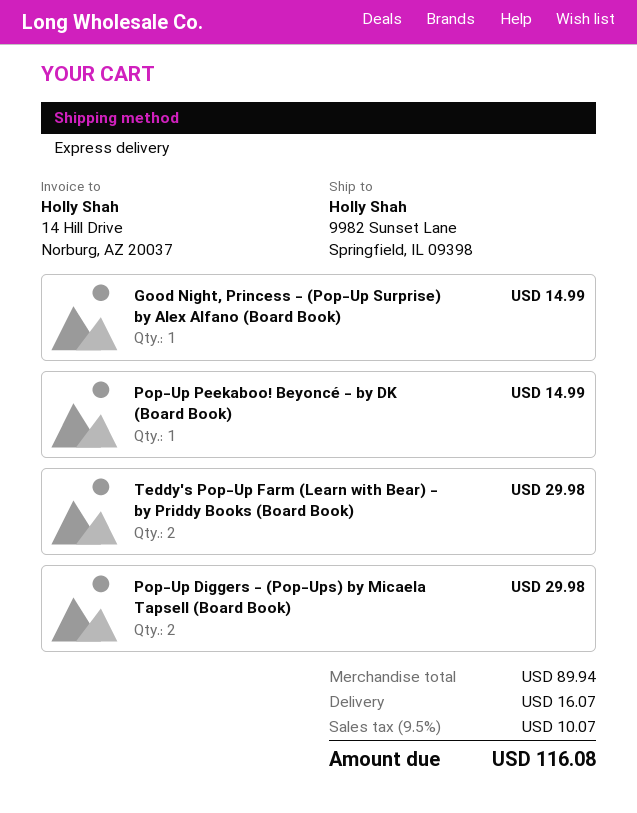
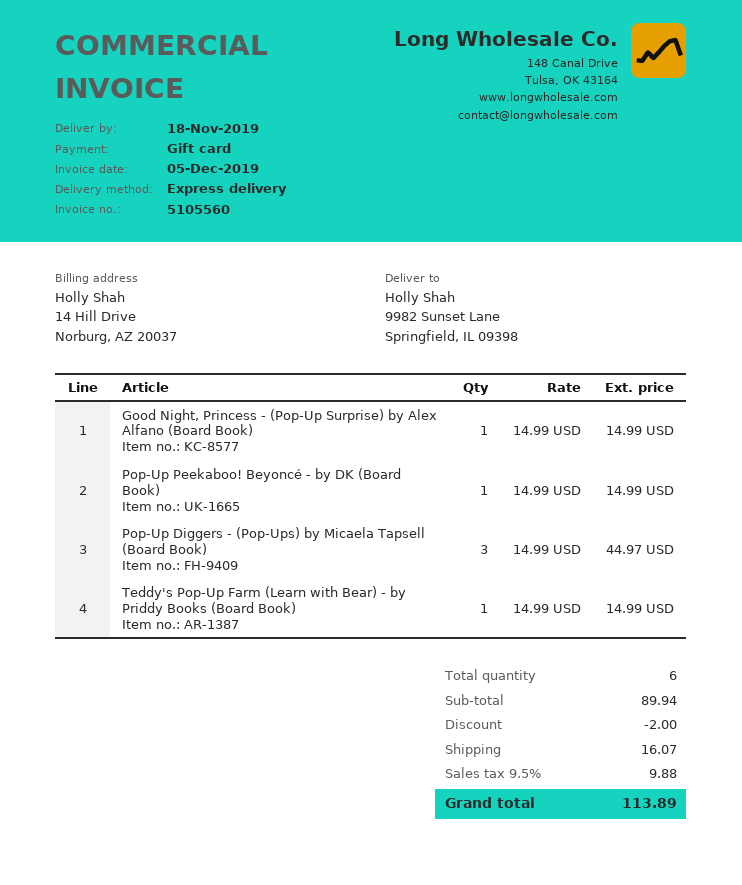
Teddy's Pop-Up Farm (Learn with Bear) - by Priddy Books (Board Book): 2 for 29.98 -> 1 for 14.99
Pop-Up Diggers - (Pop-Ups) by Micaela Tapsell (Board Book): 2 for 29.98 -> 3 for 44.97
discount: none -> 2.00
tax: 9.5% = 10.07 -> 9.5% = 9.88
total: 116.08 -> 113.89

